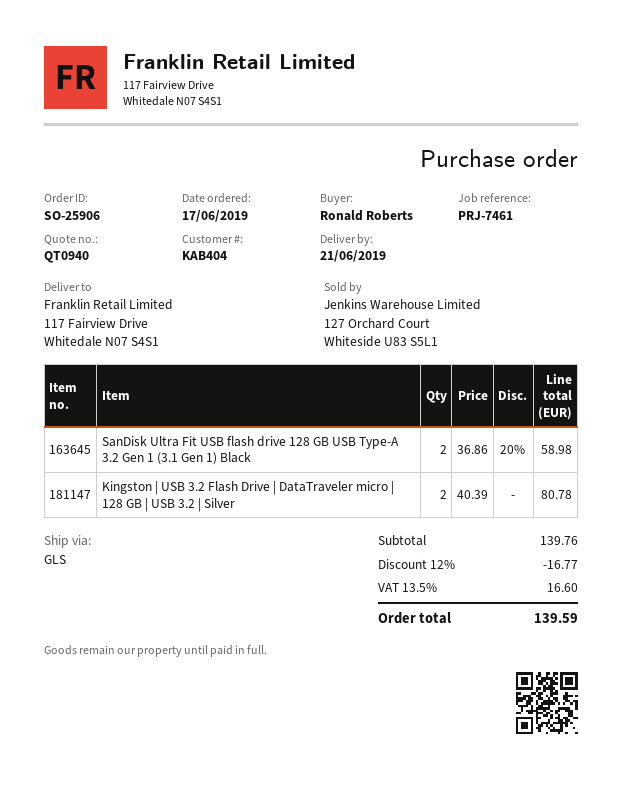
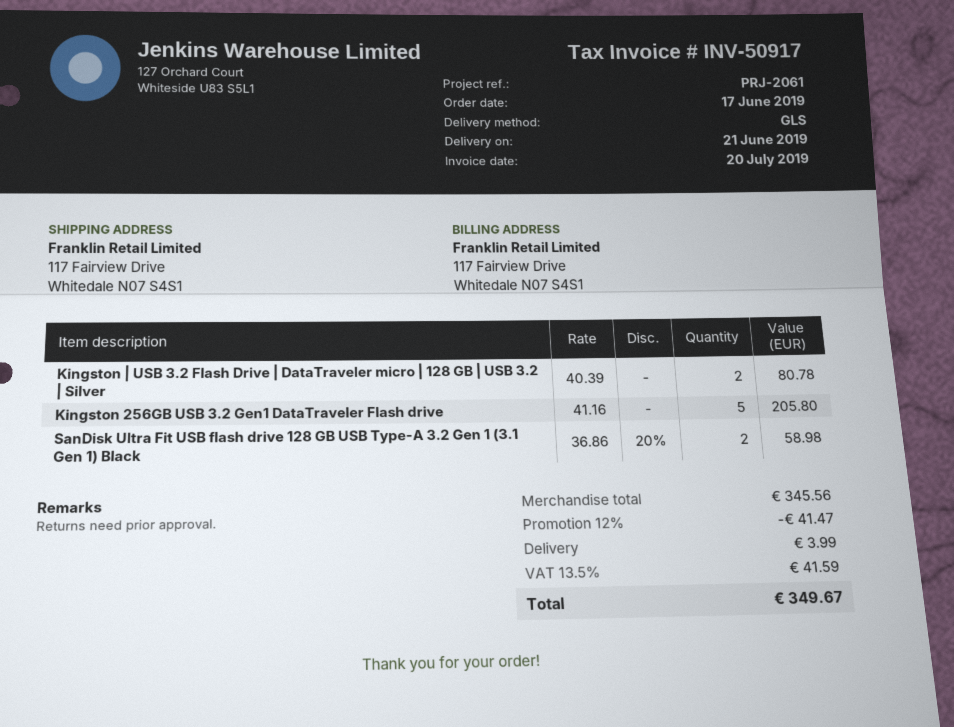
reference: PRJ-7461 -> PRJ-2061
Kingston 256GB USB 3.2 Gen1 DataTraveler Flash drive: none -> 5 x 41.16 = 205.80
subtotal: 139.76 -> 345.56
discount: 12% = 16.77 -> 12% = 41.47
shipping: none -> 3.99
tax: 13.5% = 16.60 -> 13.5% = 41.59
total: 139.59 -> 349.67

